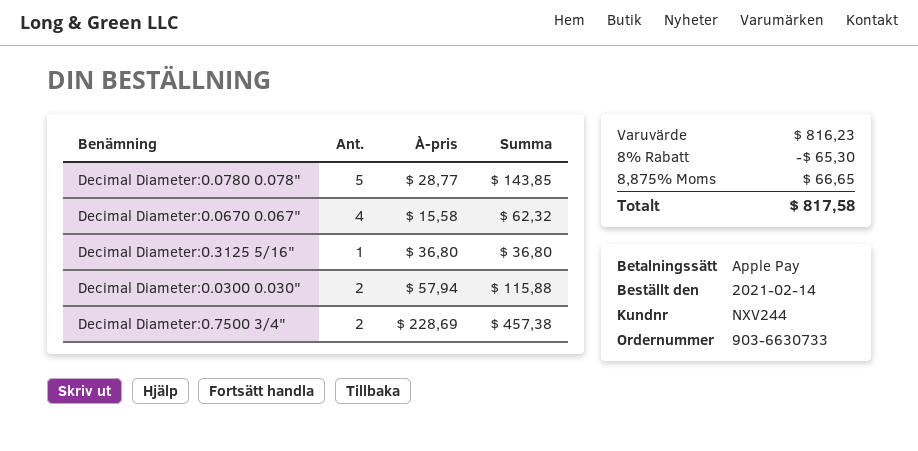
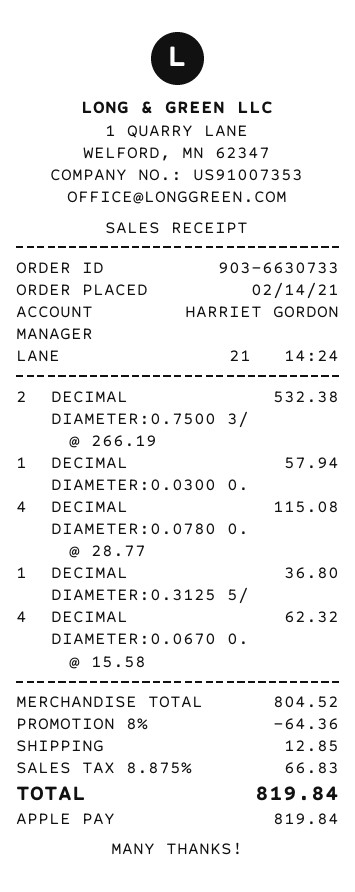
Decimal Diameter:0.0780 0.078": 5 x 28.77 = 143.85 -> 4 x 28.77 = 115.08
Decimal Diameter:0.0300 0.030": 2 x 57.94 = 115.88 -> 1 x 57.94 = 57.94
Decimal Diameter:0.7500 3/4": 2 x 228.69 = 457.38 -> 2 x 266.19 = 532.38
subtotal: 816.23 -> 804.52
discount: 8% = 65.30 -> 8% = 64.36
shipping: none -> 12.85
tax: 8.875% = 66.65 -> 8.875% = 66.83
total: 817.58 -> 819.84

